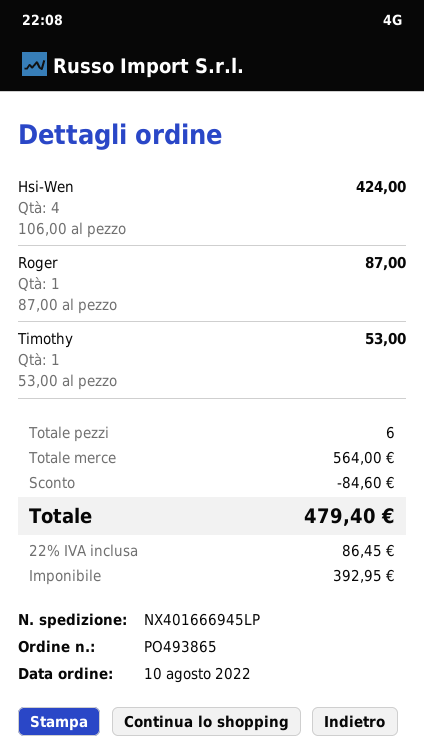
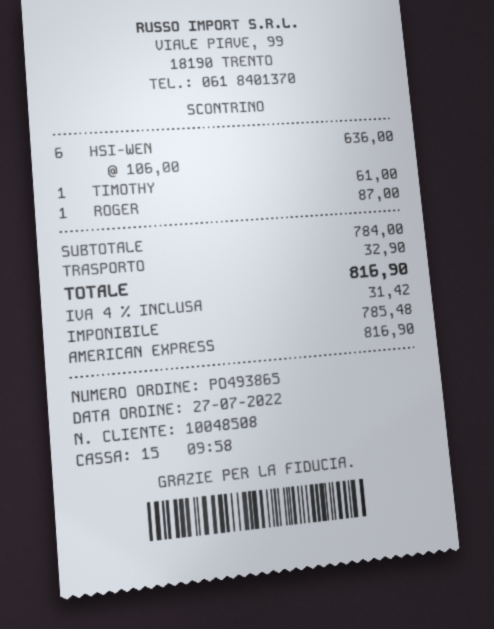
order date: 2022-08-10 -> 2022-07-27
Hsi-Wen: 4 x 106.00 = 424.00 -> 6 x 106.00 = 636.00
Timothy: 1 x 53.00 = 53.00 -> 1 x 61.00 = 61.00
subtotal: 564.00 -> 784.00
discount: 84.60 -> none
shipping: none -> 32.90
net: 392.95 -> 785.48
tax: 22% = 86.45 -> 4% = 31.42
total: 479.40 -> 816.90

